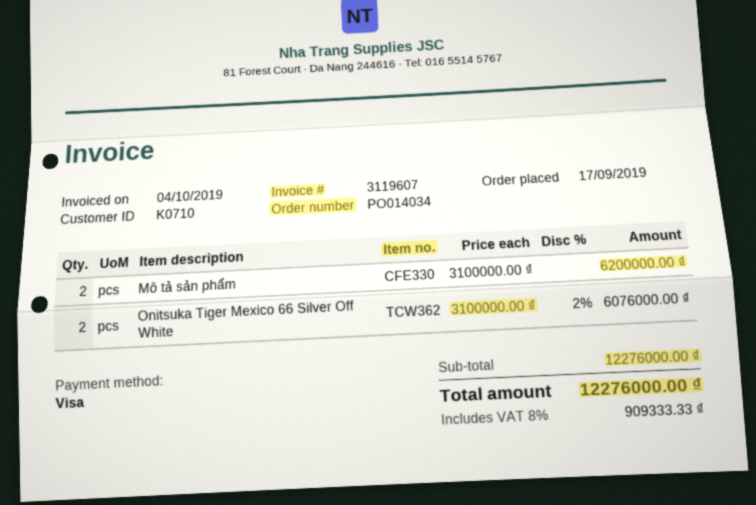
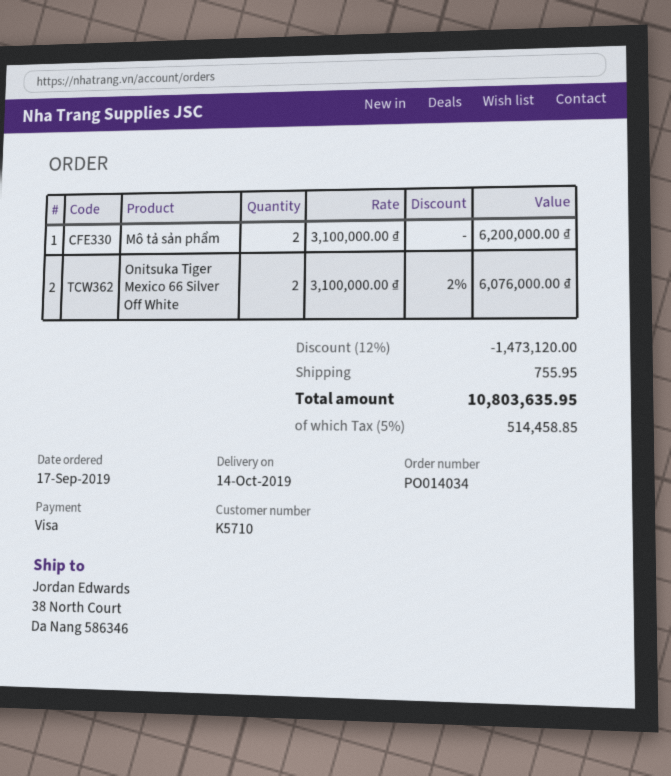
customer number: K0710 -> K5710
discount: none -> 12% = 1473120.00
shipping: none -> 755.95
tax: 8% = 909333.33 -> 5% = 514458.85
total: 12276000.00 -> 10803635.95

